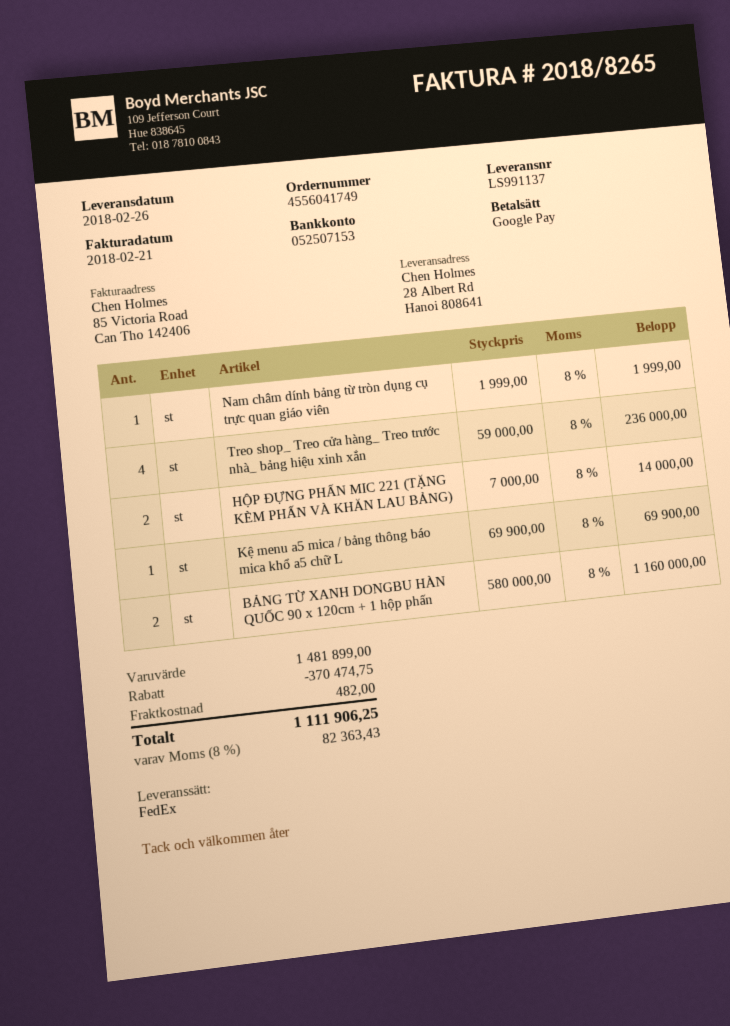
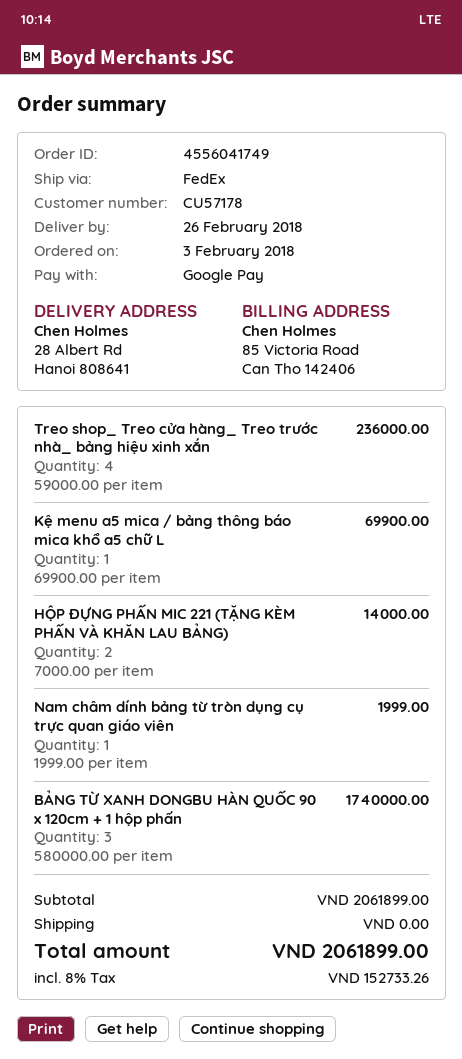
BẢNG TỪ XANH DONGBU HÀN QUỐC 90 x 120cm + 1 hộp phấn: 2 x 580000.00 = 1160000.00 -> 3 x 580000.00 = 1740000.00
subtotal: 1481899.00 -> 2061899.00
discount: 370474.75 -> none
shipping: 482.00 -> 0.00
tax: 8% = 82363.43 -> 8% = 152733.26
total: 1111906.25 -> 2061899.00

